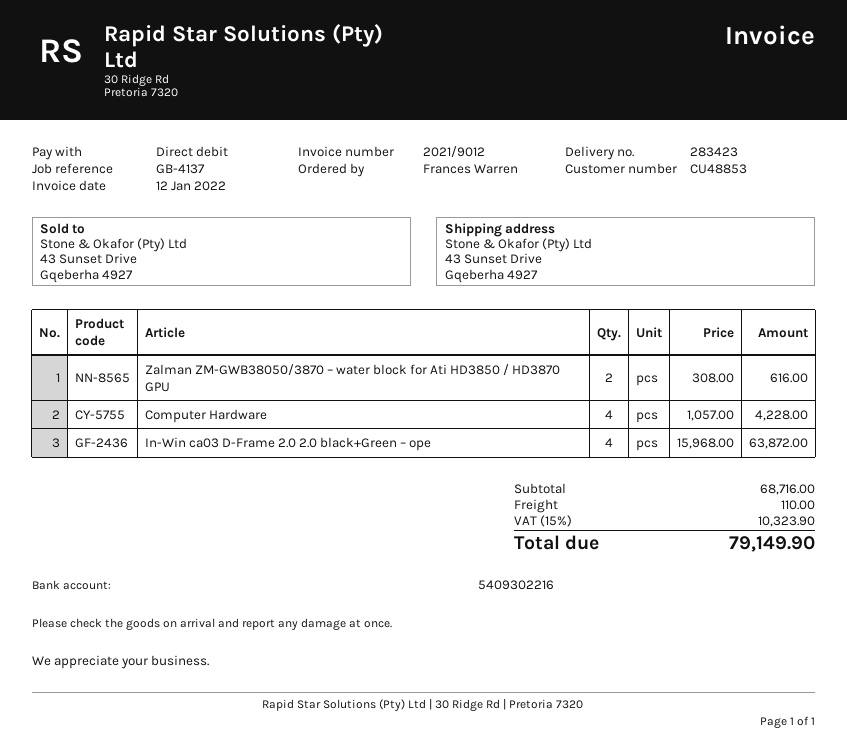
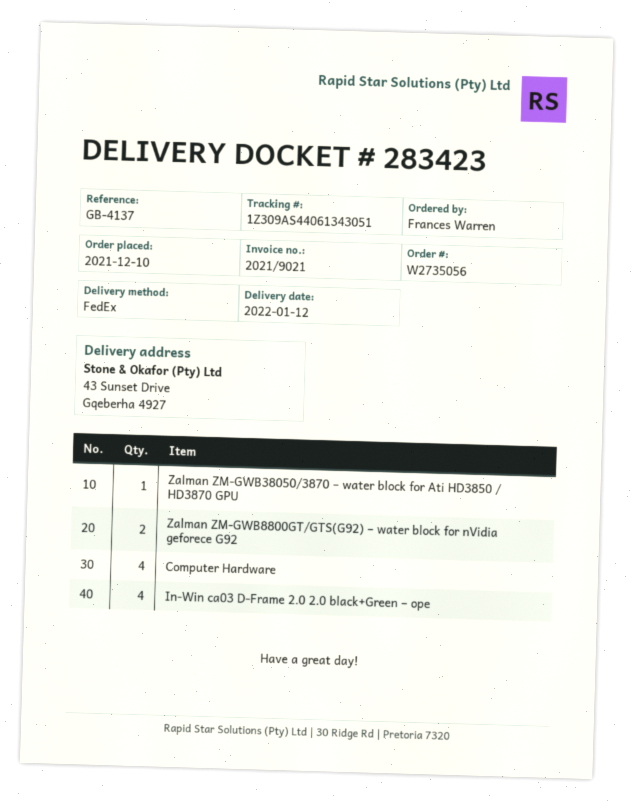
invoice number: 2021/9012 -> 2021/9021
Zalman ZM-GWB38050/3870 – water block for Ati HD3850 / HD3870 GPU: 2 -> 1
Zalman ZM-GWB8800GT/GTS(G92) – water block for nVidia geforece G92: none -> 2

